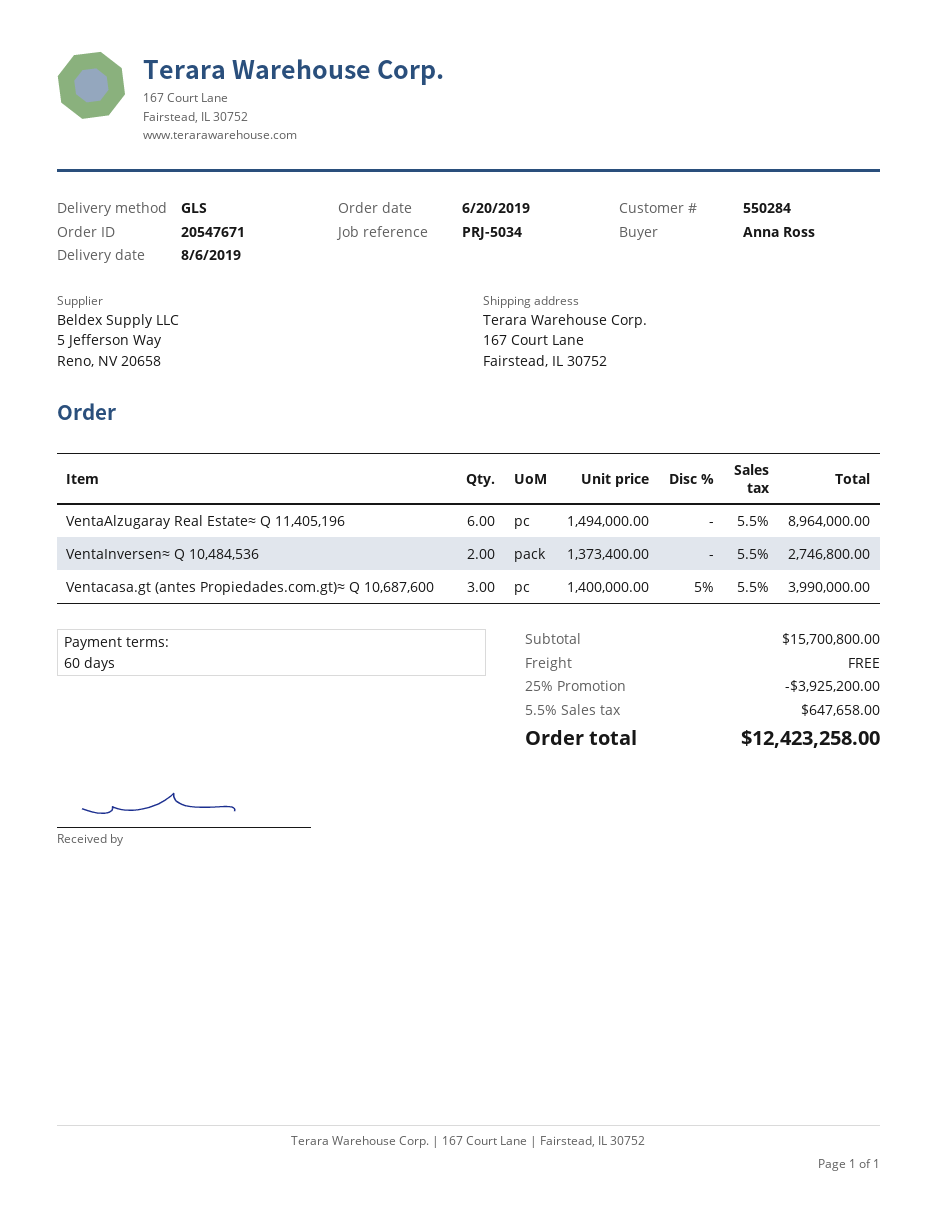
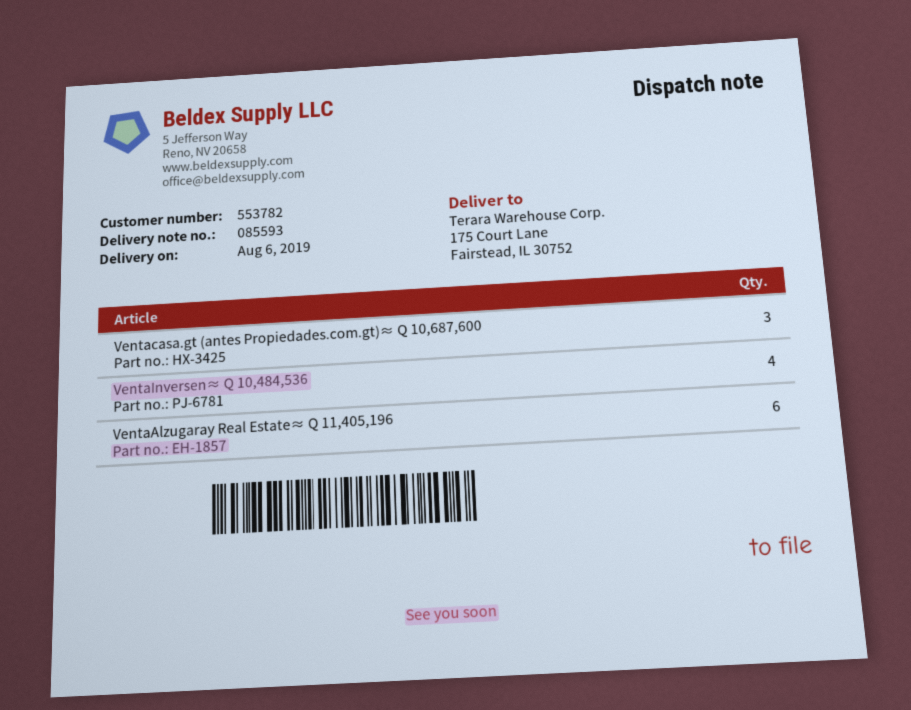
customer number: 550284 -> 553782
ship to: 167 Court Lane, Fairstead, IL 30752 -> 175 Court Lane, Fairstead, IL 30752
VentaInversen≈ Q 10,484,536: 2 -> 4

